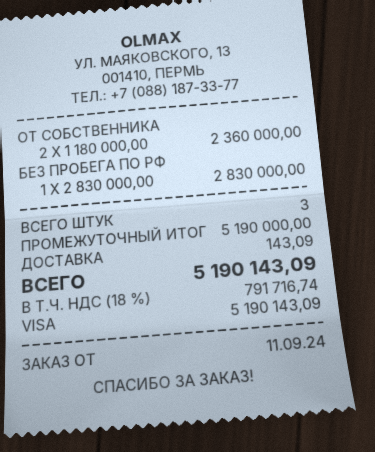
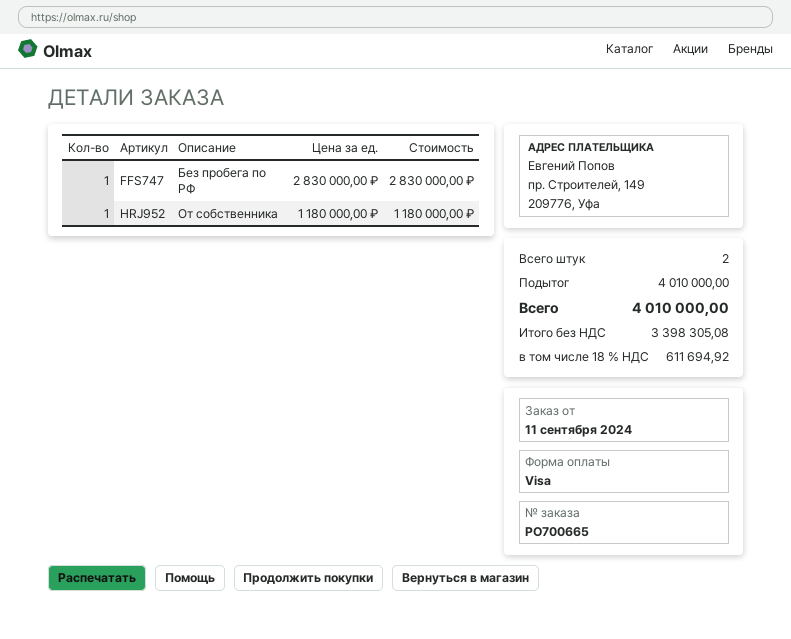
ОТ СОБСТВЕННИКА: 2 x 1180000.00 = 2360000.00 -> 1 x 1180000.00 = 1180000.00
total quantity: 3 -> 2
subtotal: 5190000.00 -> 4010000.00
shipping: 143.09 -> none
tax: 18% = 791716.74 -> 18% = 611694.92
total: 5190143.09 -> 4010000.00

